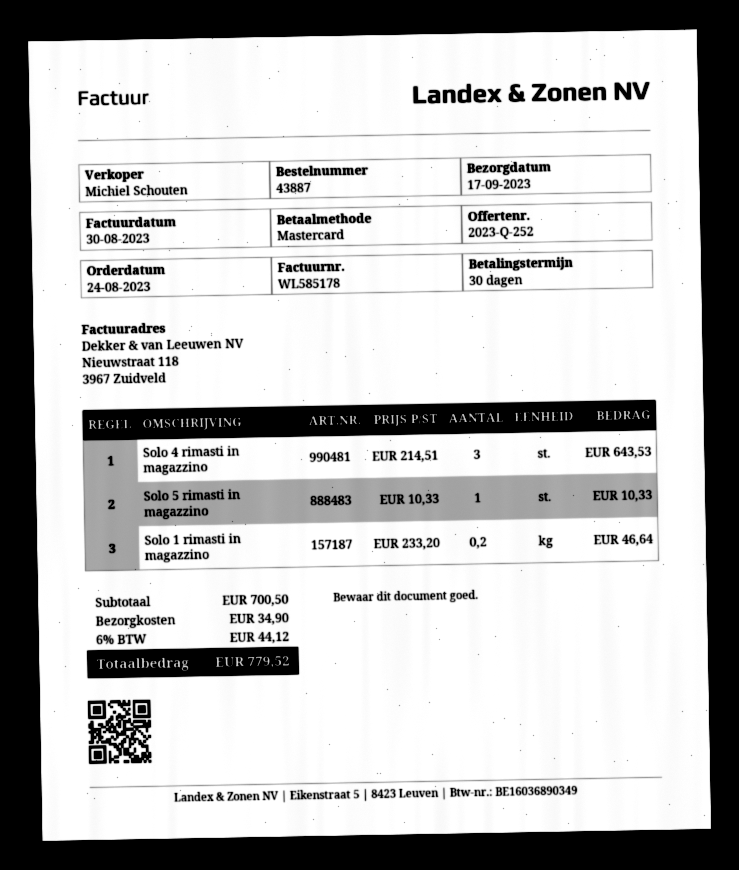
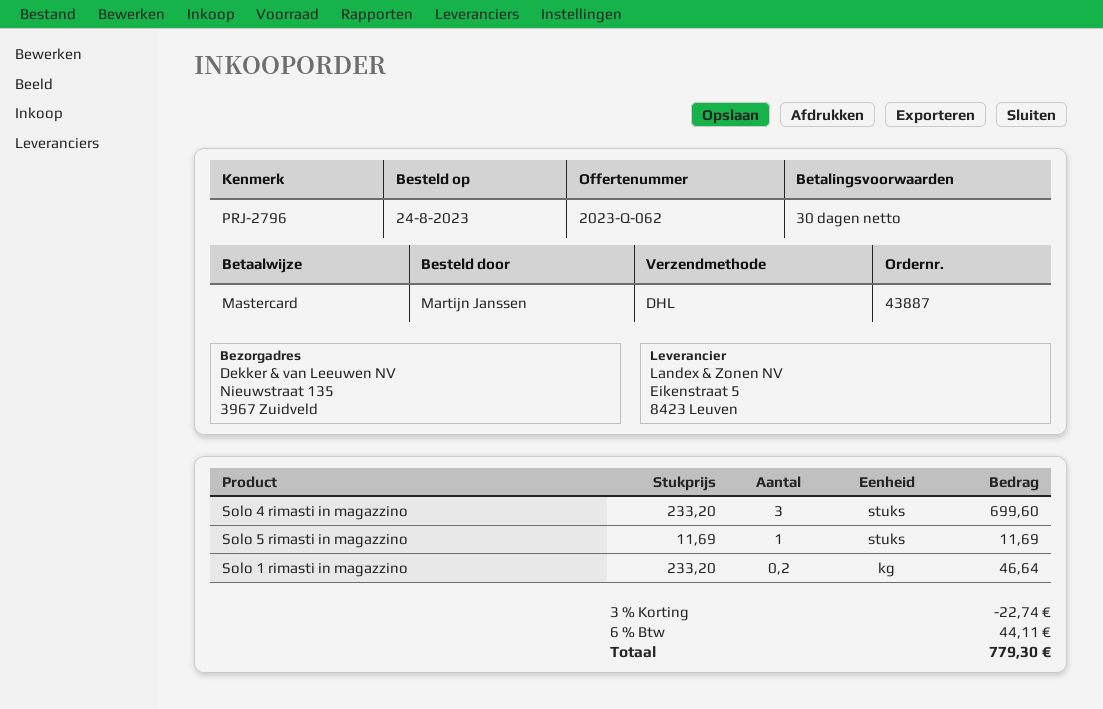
quote number: 2023-Q-252 -> 2023-Q-062
Solo 4 rimasti in magazzino: 3 x 214.51 = 643.53 -> 3 x 233.20 = 699.60
Solo 5 rimasti in magazzino: 1 x 10.33 = 10.33 -> 1 x 11.69 = 11.69
discount: none -> 3% = 22.74
shipping: 34.90 -> none
tax: 6% = 44.12 -> 6% = 44.11
total: 779.52 -> 779.30

